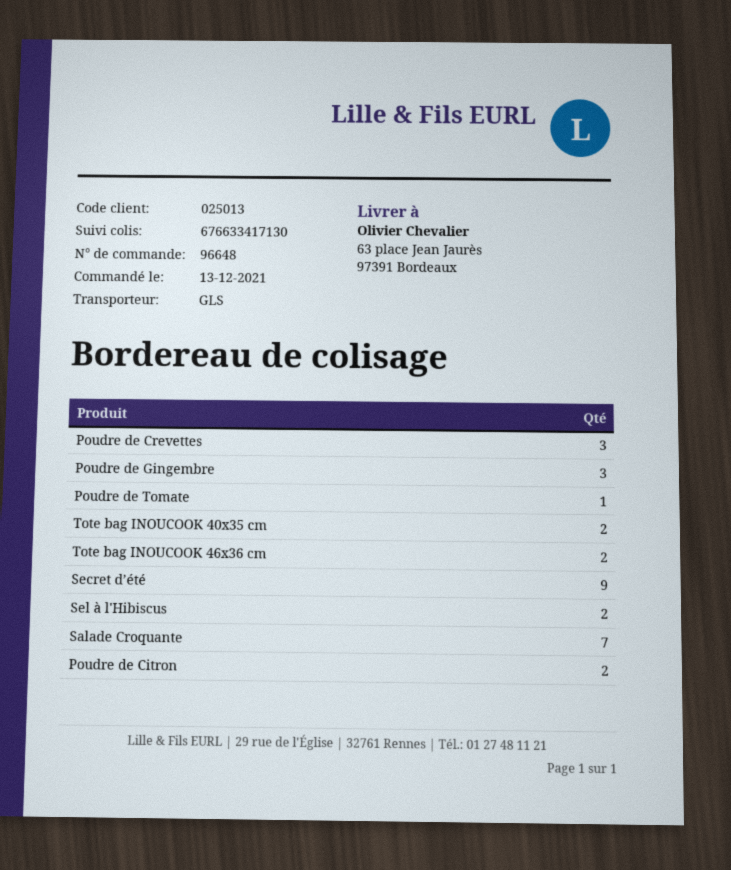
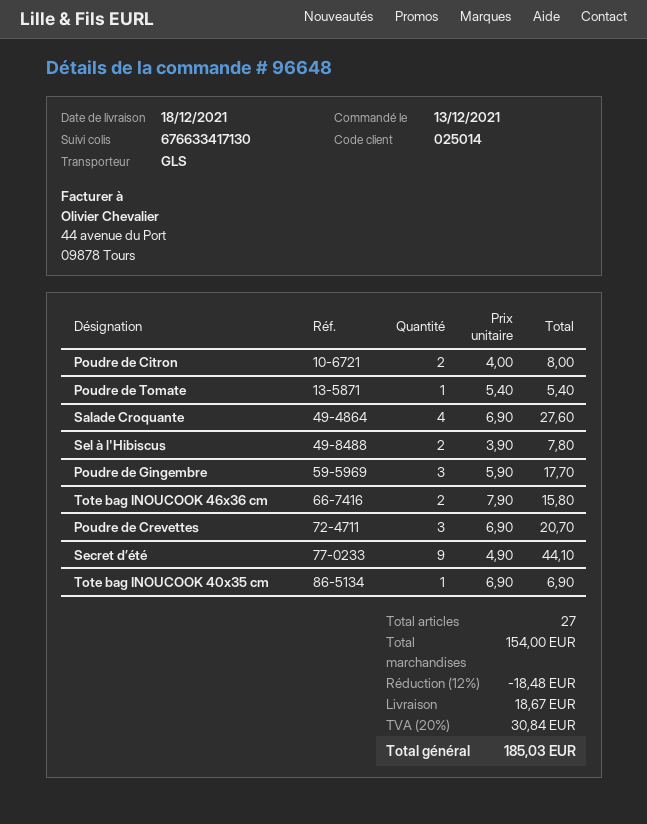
customer number: 025013 -> 025014
Tote bag INOUCOOK 40x35 cm: 2 -> 1
Salade Croquante: 7 -> 4

